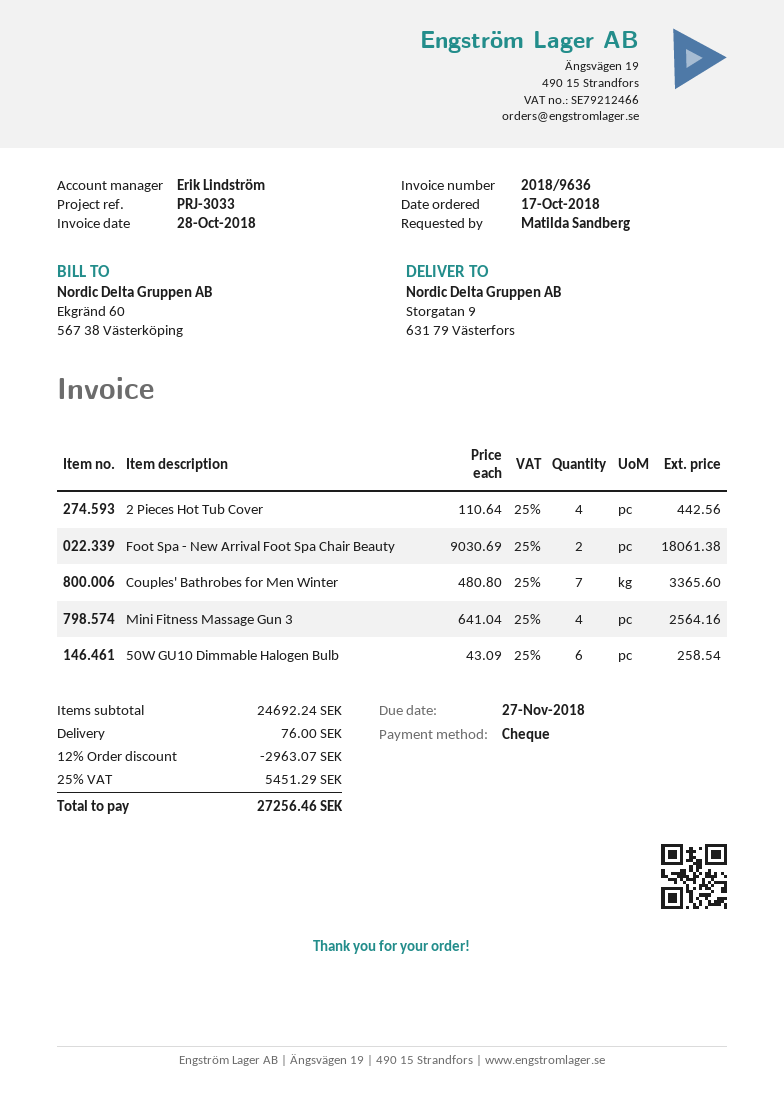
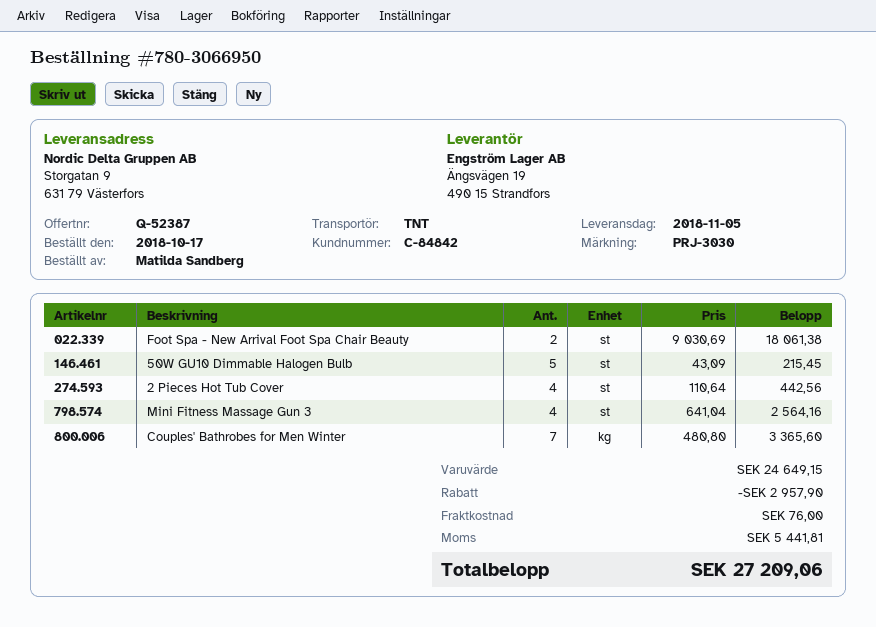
reference: PRJ-3033 -> PRJ-3030
50W GU10 Dimmable Halogen Bulb: 6 x 43.09 = 258.54 -> 5 x 43.09 = 215.45
subtotal: 24692.24 -> 24649.15
discount: 2963.07 -> 2957.90
tax: 5451.29 -> 5441.81
total: 27256.46 -> 27209.06

